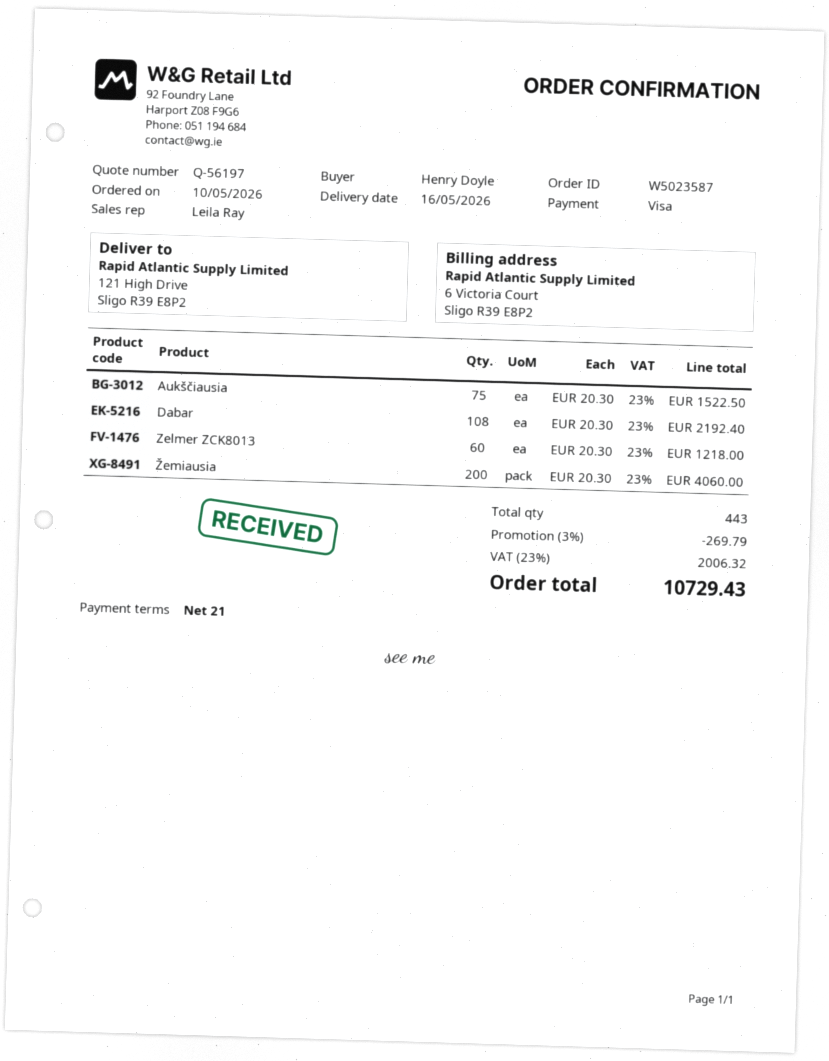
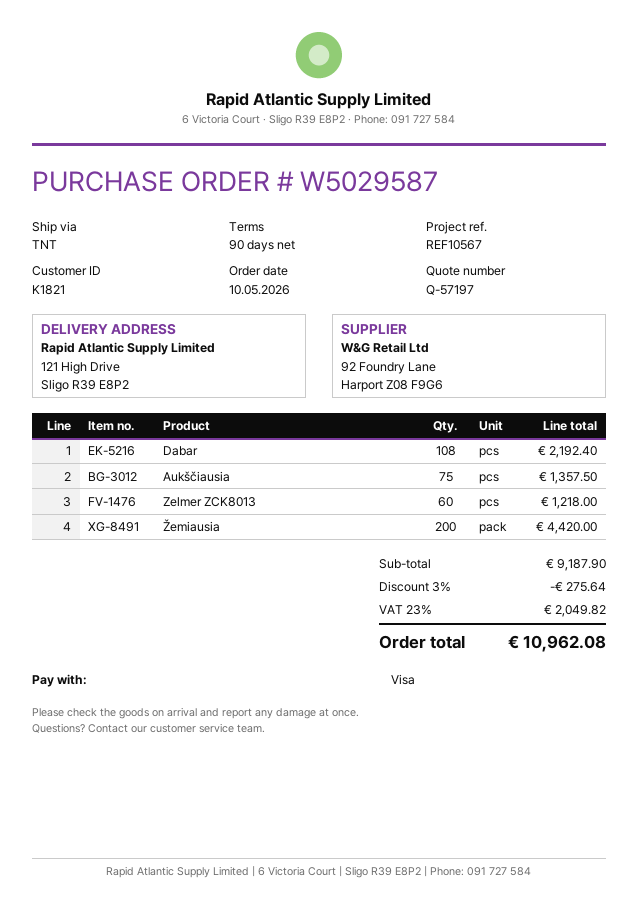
quote number: Q-56197 -> Q-57197
order number: W5023587 -> W5029587
payment terms: 21 days -> 90 days
Aukščiausia: 75 for 1522.50 -> 75 for 1357.50
Žemiausia: 200 for 4060.00 -> 200 for 4420.00
discount: 3% = 269.79 -> 3% = 275.64
tax: 23% = 2006.32 -> 23% = 2049.82
total: 10729.43 -> 10962.08

